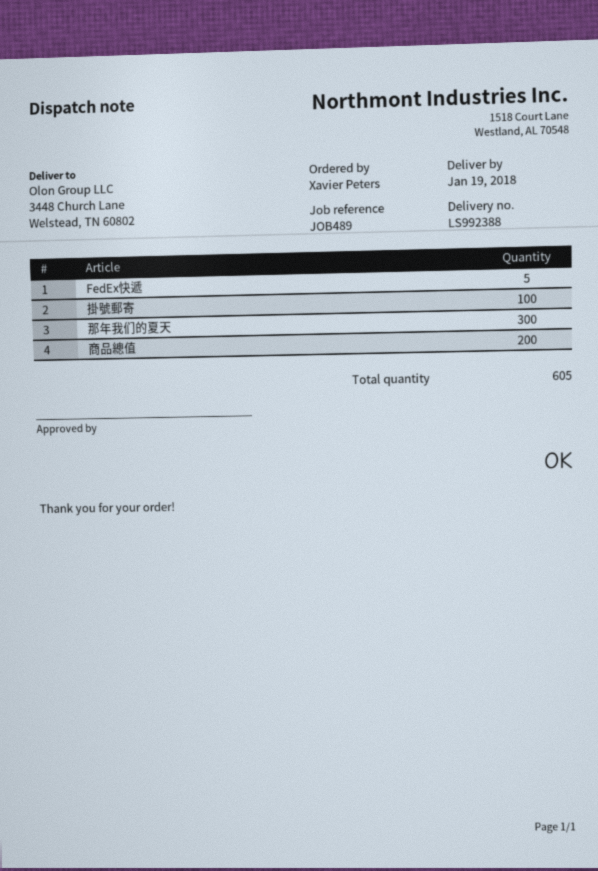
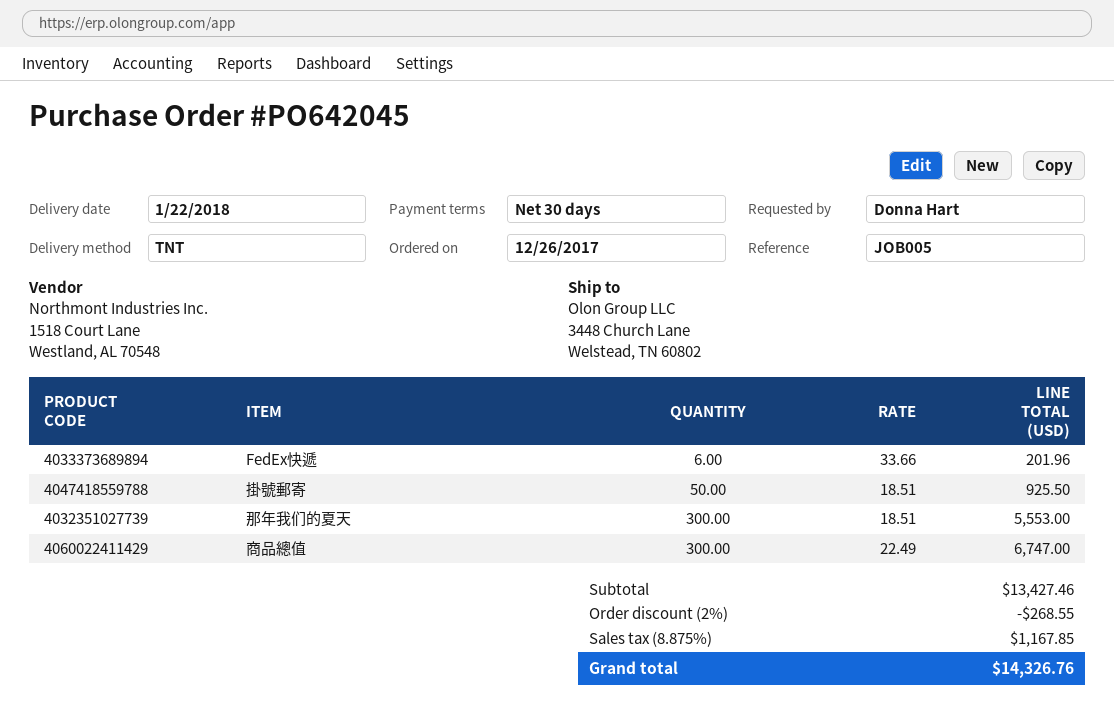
delivery date: 2018-01-19 -> 2018-01-22
reference: JOB489 -> JOB005
ordered by: Xavier Peters -> Donna Hart
FedEx快遞: 5 -> 6
掛號郵寄: 100 -> 50
商品總值: 200 -> 300

